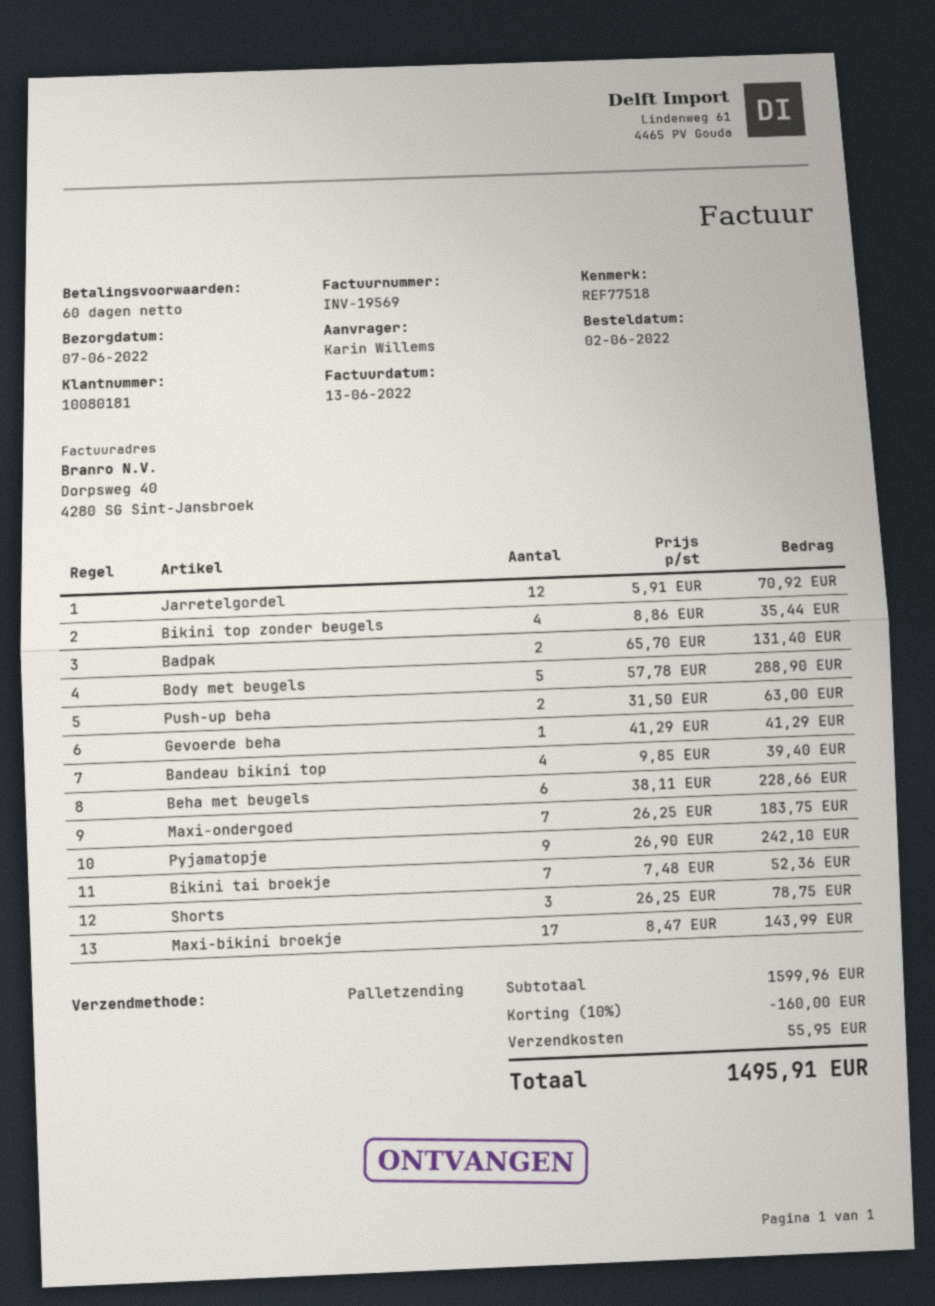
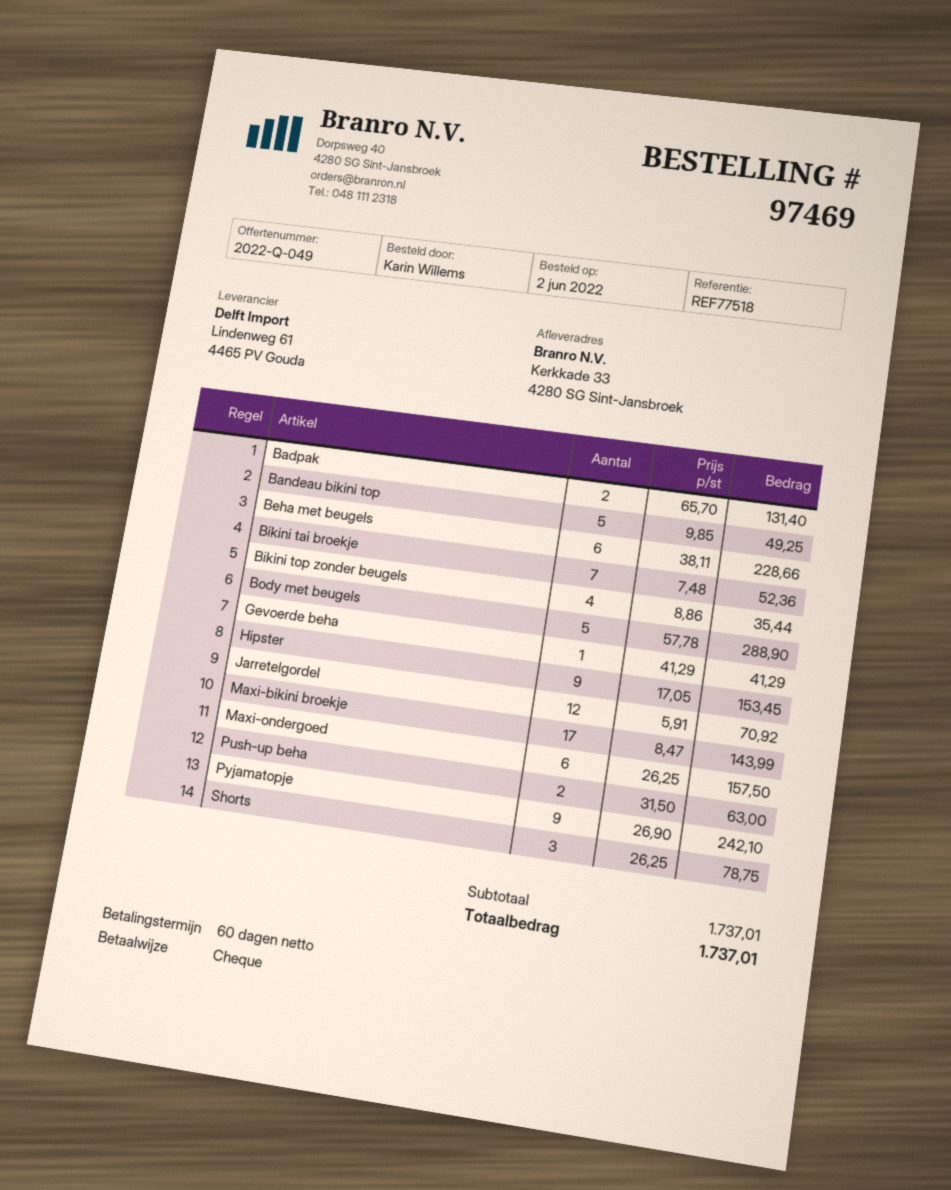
Bandeau bikini top: 4 x 9.85 = 39.40 -> 5 x 9.85 = 49.25
Maxi-ondergoed: 7 x 26.25 = 183.75 -> 6 x 26.25 = 157.50
Hipster: none -> 9 x 17.05 = 153.45
subtotal: 1599.96 -> 1737.01
discount: 10% = 160.00 -> none
shipping: 55.95 -> none
total: 1495.91 -> 1737.01

